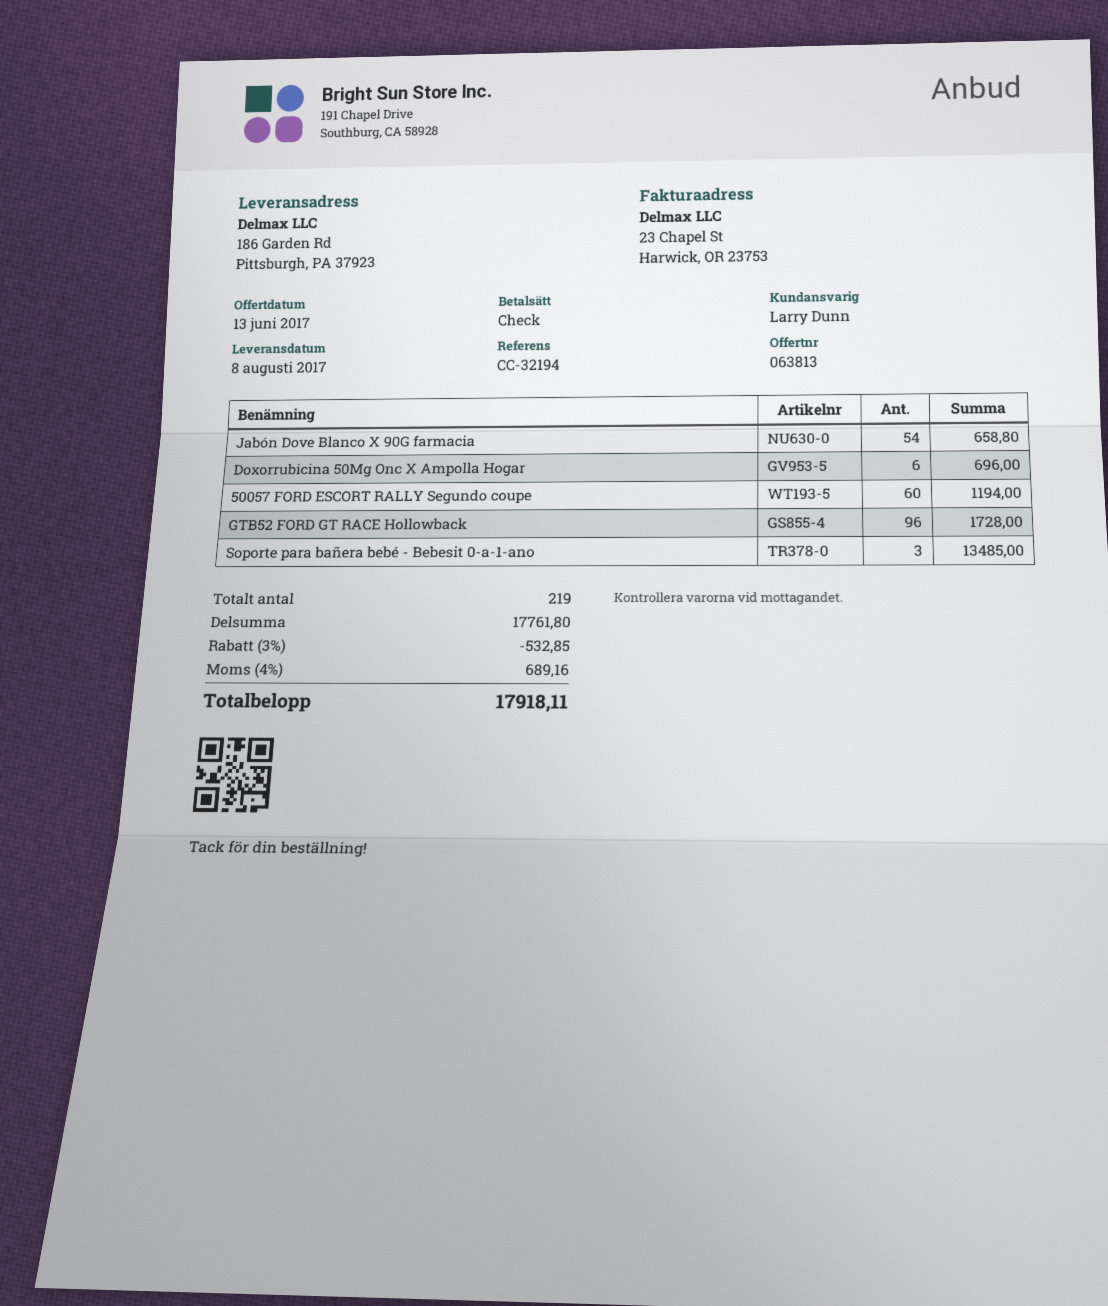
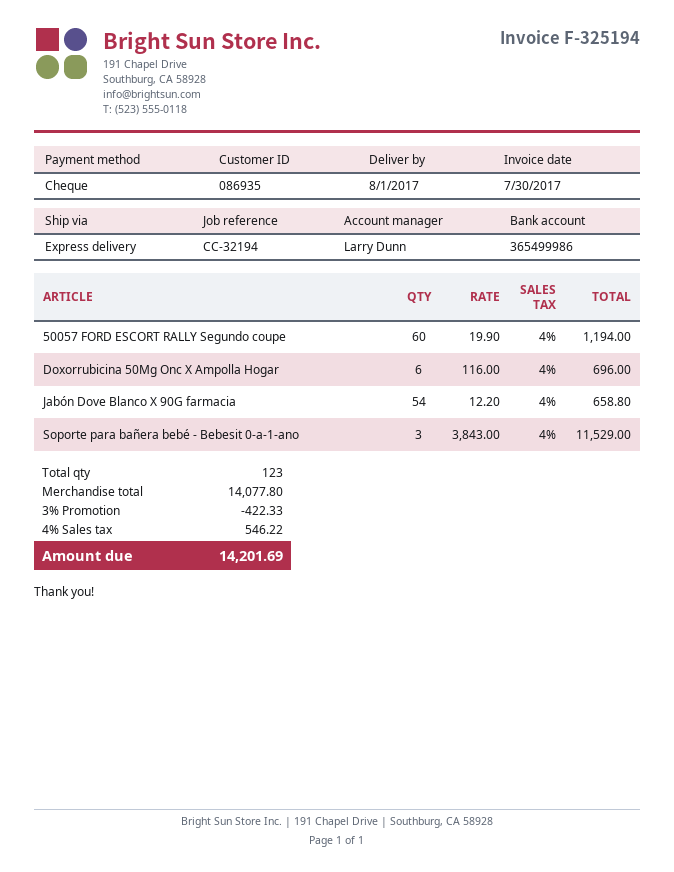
delivery date: 2017-08-08 -> 2017-08-01
GTB52 FORD GT RACE Hollowback: 96 for 1728.00 -> none
Soporte para bañera bebé - Bebesit 0-a-1-ano: 3 for 13485.00 -> 3 for 11529.00
total quantity: 219 -> 123
subtotal: 17761.80 -> 14077.80
discount: 3% = 532.85 -> 3% = 422.33
tax: 4% = 689.16 -> 4% = 546.22
total: 17918.11 -> 14201.69

